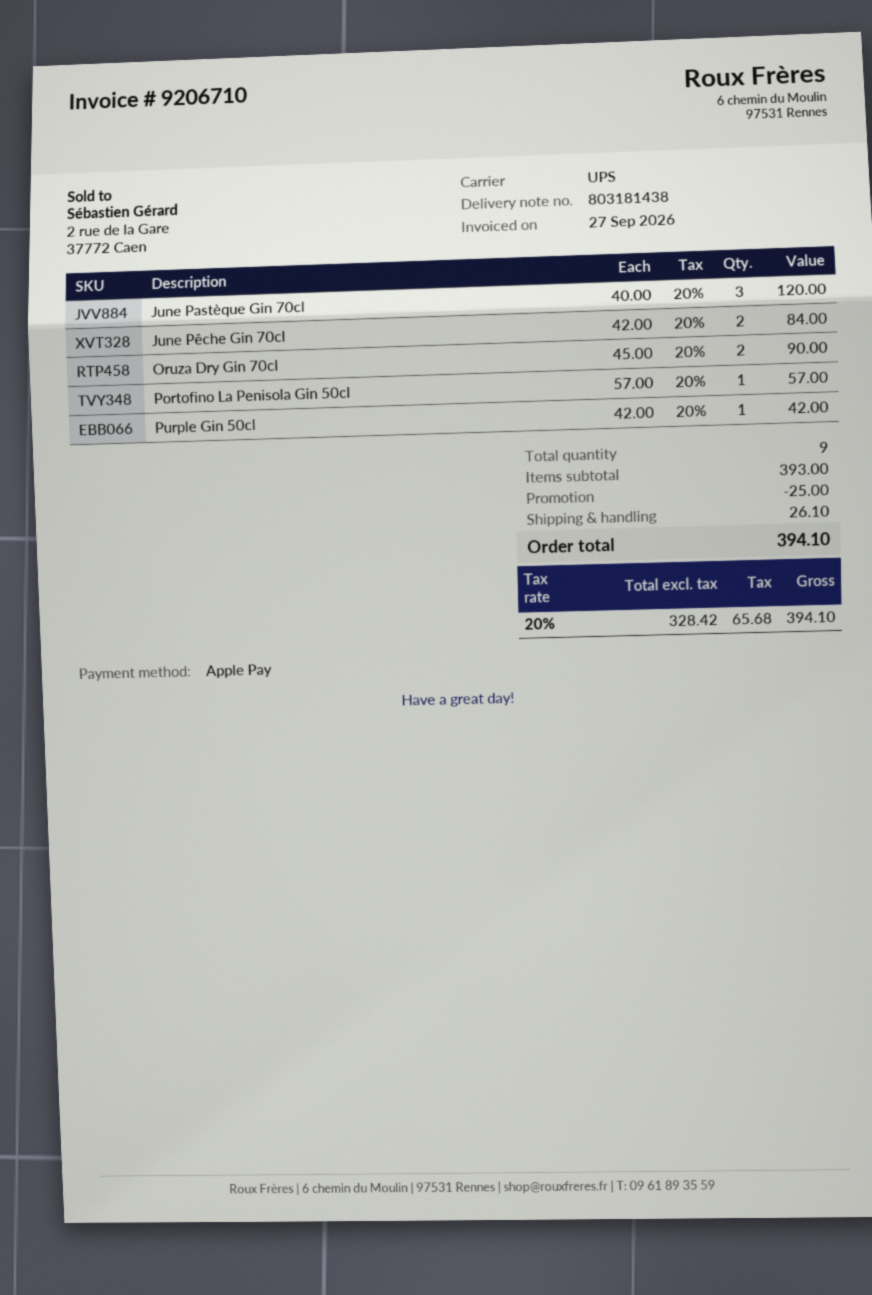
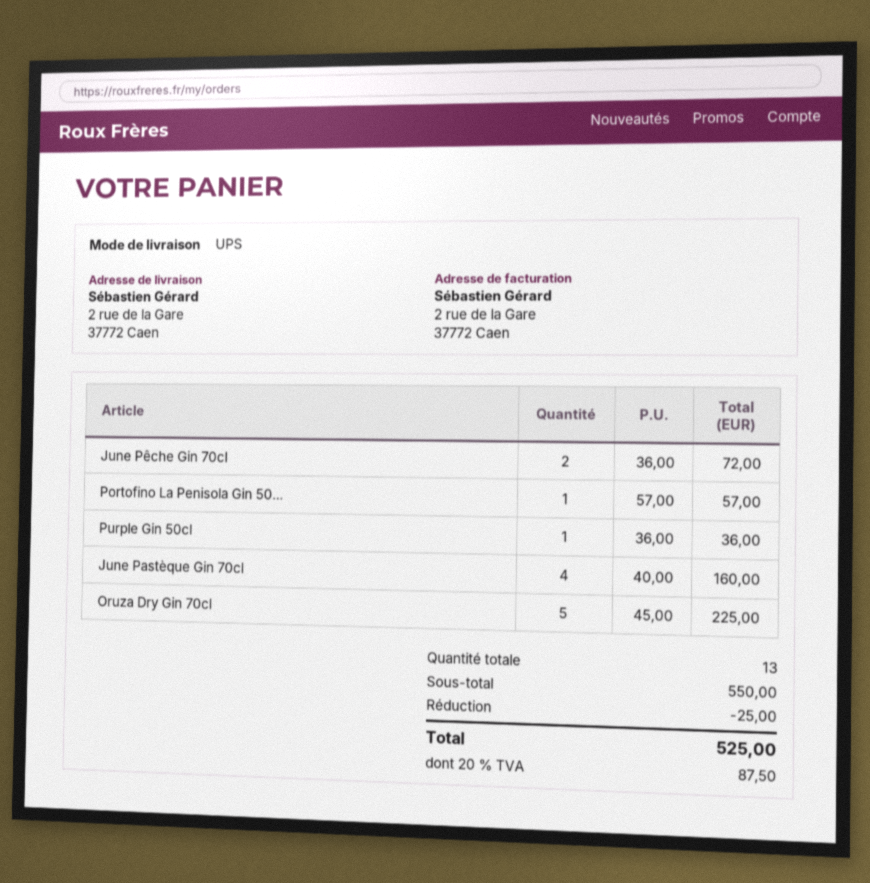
June Pastèque Gin 70cl: 3 x 40.00 = 120.00 -> 4 x 40.00 = 160.00
June Pêche Gin 70cl: 2 x 42.00 = 84.00 -> 2 x 36.00 = 72.00
Oruza Dry Gin 70cl: 2 x 45.00 = 90.00 -> 5 x 45.00 = 225.00
Purple Gin 50cl: 1 x 42.00 = 42.00 -> 1 x 36.00 = 36.00
total quantity: 9 -> 13
subtotal: 393.00 -> 550.00
shipping: 26.10 -> none
tax: 20% = 65.68 -> 20% = 87.50
total: 394.10 -> 525.00

